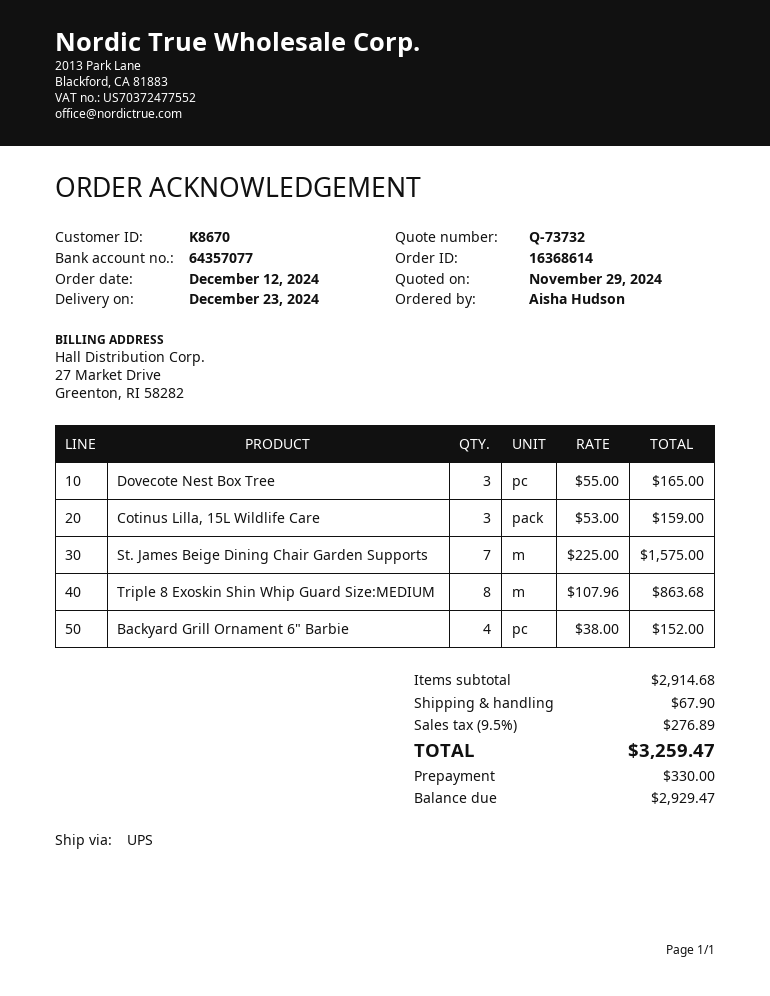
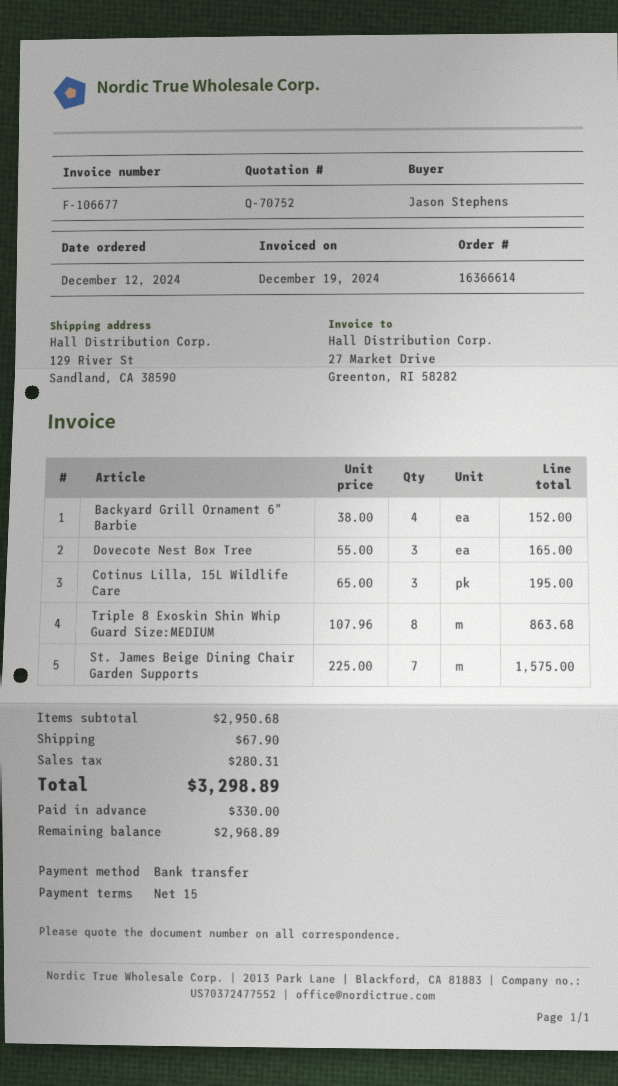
quote number: Q-73732 -> Q-70752
order number: 16368614 -> 16366614
ordered by: Aisha Hudson -> Jason Stephens
Cotinus Lilla, 15L Wildlife Care: 3 x 53.00 = 159.00 -> 3 x 65.00 = 195.00
subtotal: 2914.68 -> 2950.68
tax: 276.89 -> 280.31
total: 3259.47 -> 3298.89
balance: 2929.47 -> 2968.89

